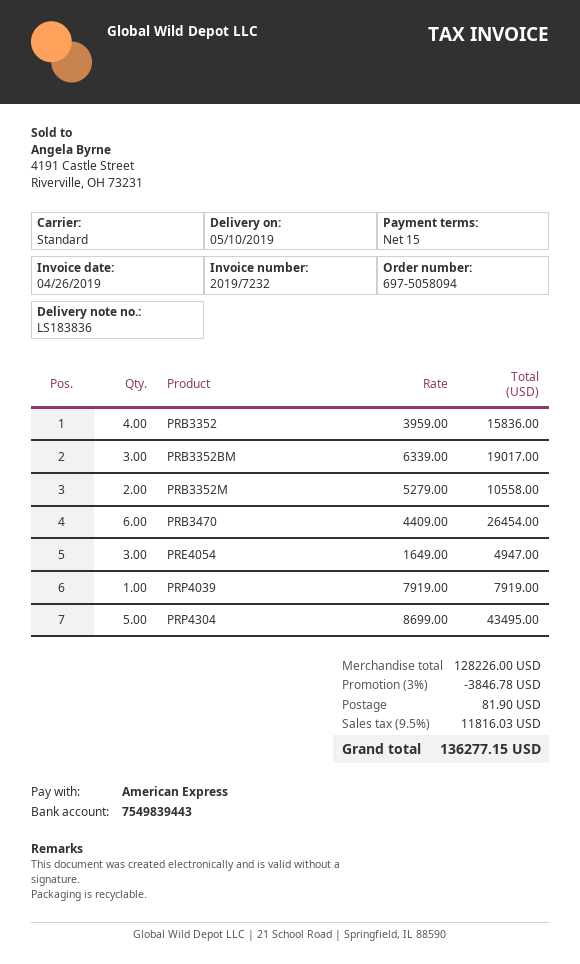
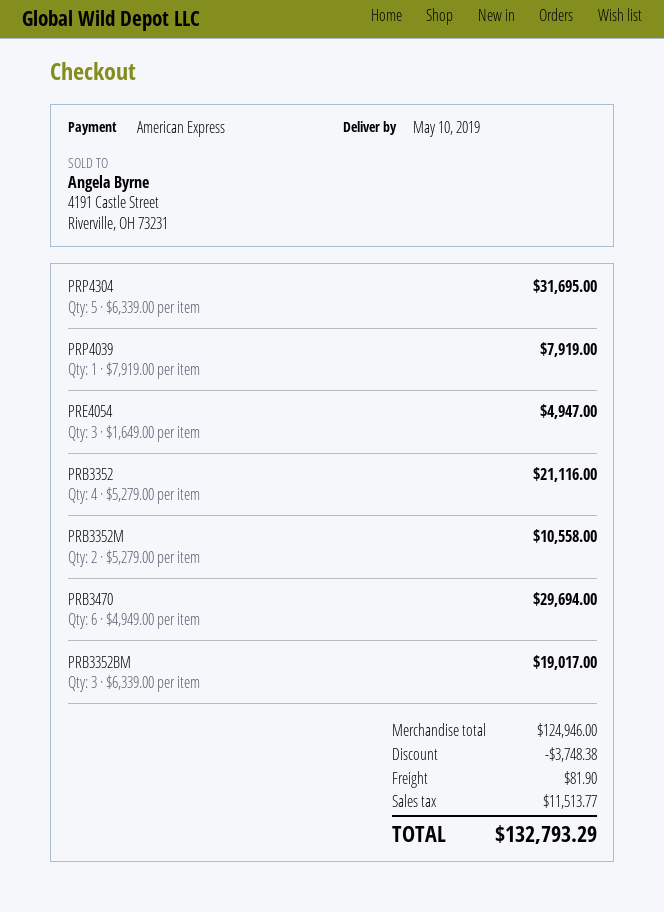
PRB3352: 4 x 3959.00 = 15836.00 -> 4 x 5279.00 = 21116.00
PRB3470: 6 x 4409.00 = 26454.00 -> 6 x 4949.00 = 29694.00
PRP4304: 5 x 8699.00 = 43495.00 -> 5 x 6339.00 = 31695.00
subtotal: 128226.00 -> 124946.00
discount: 3846.78 -> 3748.38
tax: 11816.03 -> 11513.77
total: 136277.15 -> 132793.29

